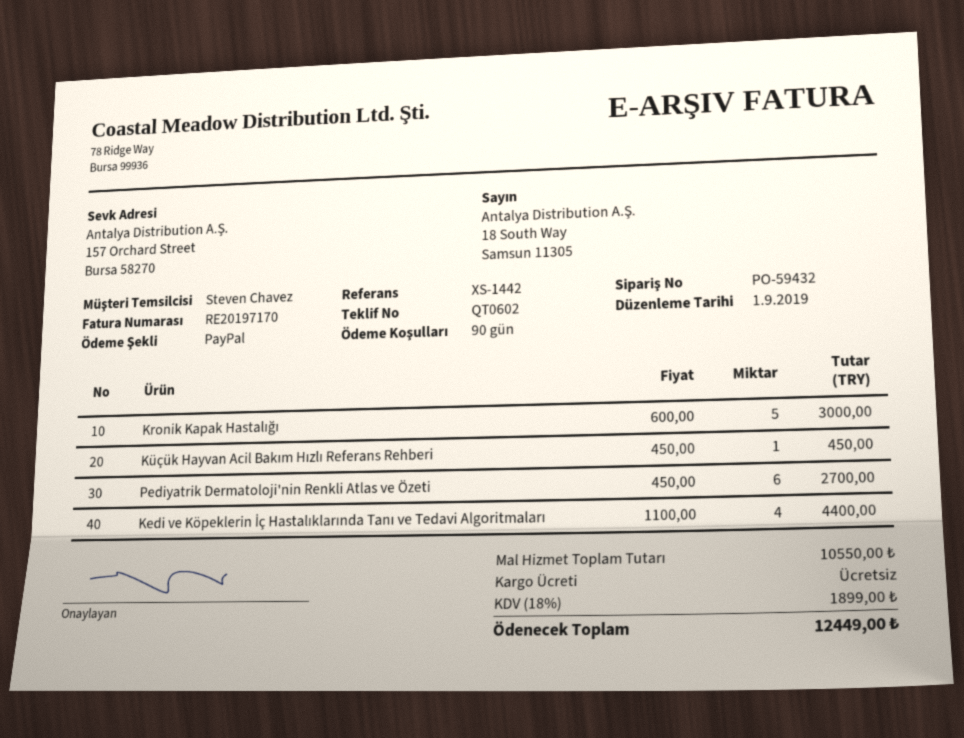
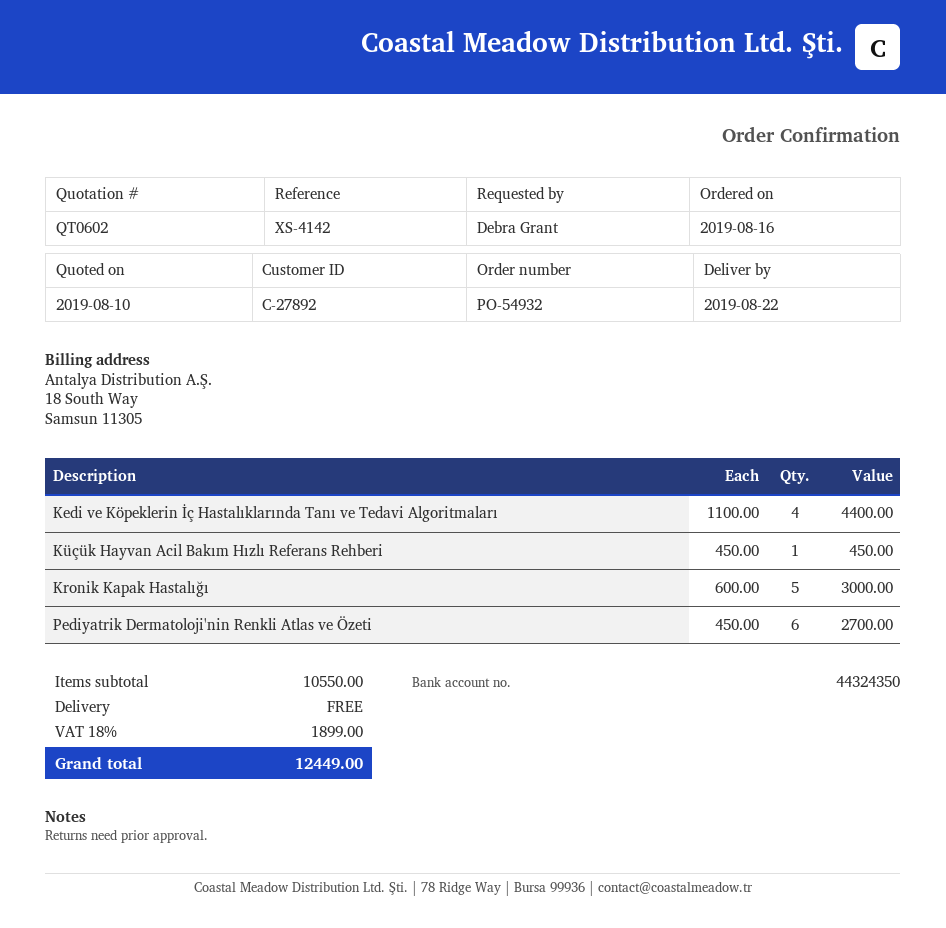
order number: PO-59432 -> PO-54932
reference: XS-1442 -> XS-4142

